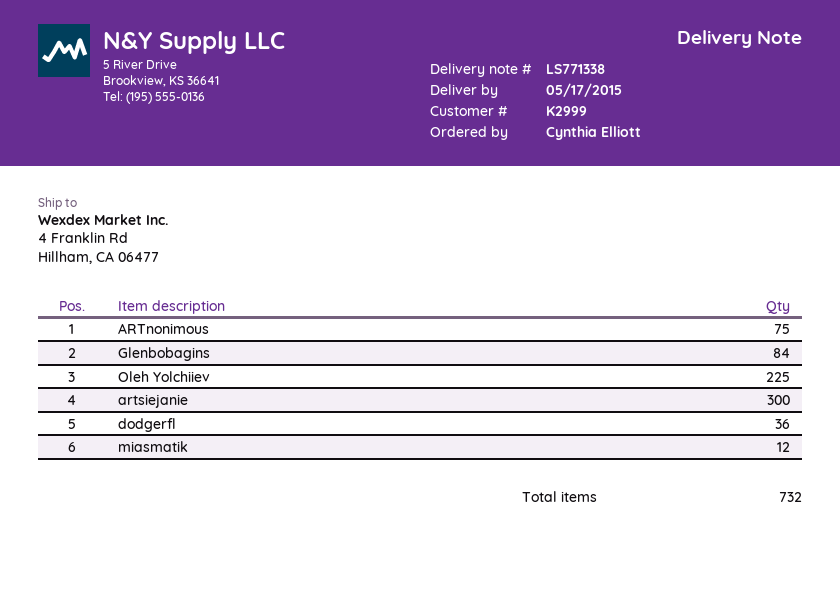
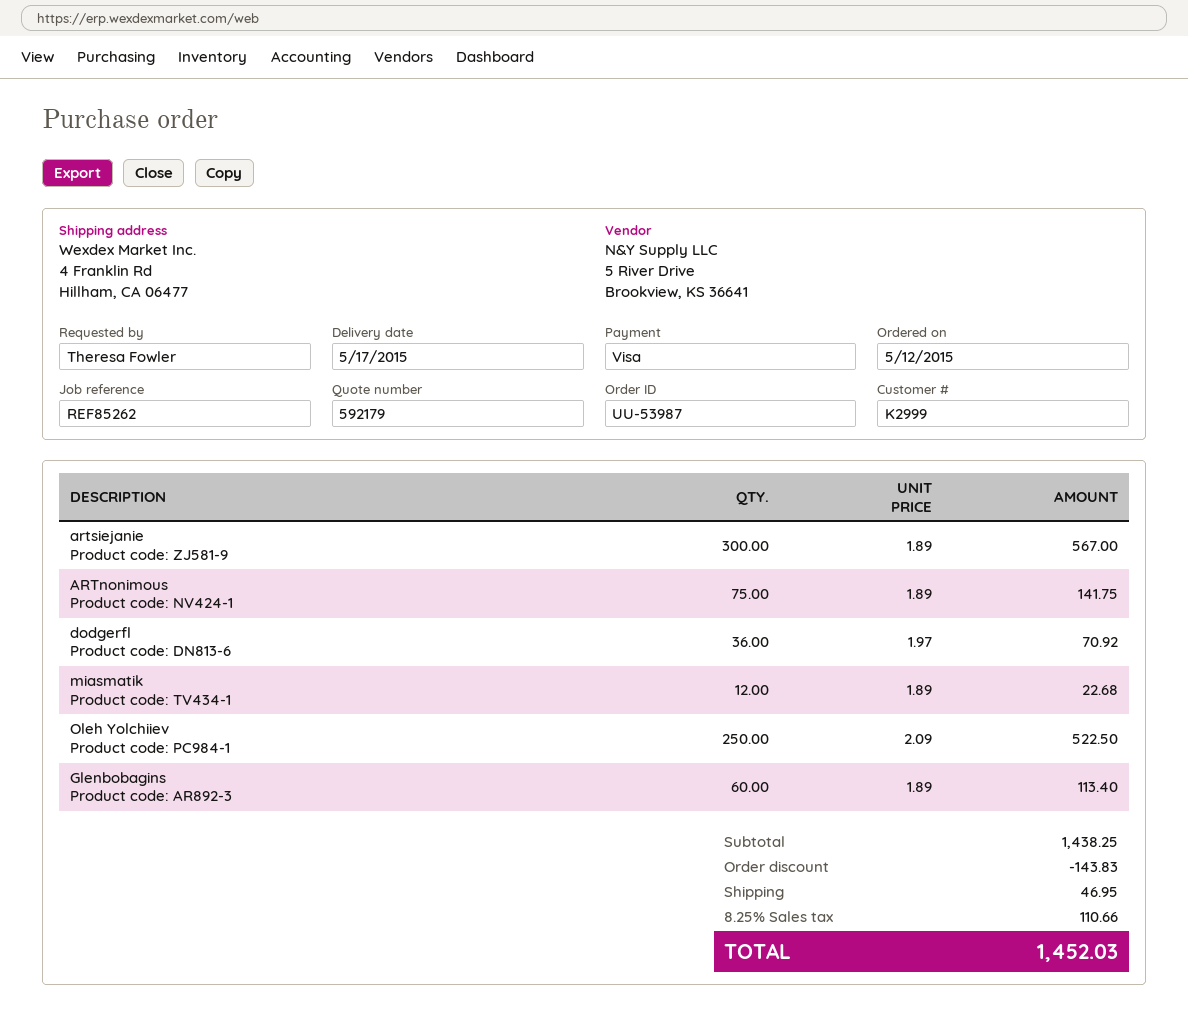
ordered by: Cynthia Elliott -> Theresa Fowler
Glenbobagins: 84 -> 60
Oleh Yolchiiev: 225 -> 250

